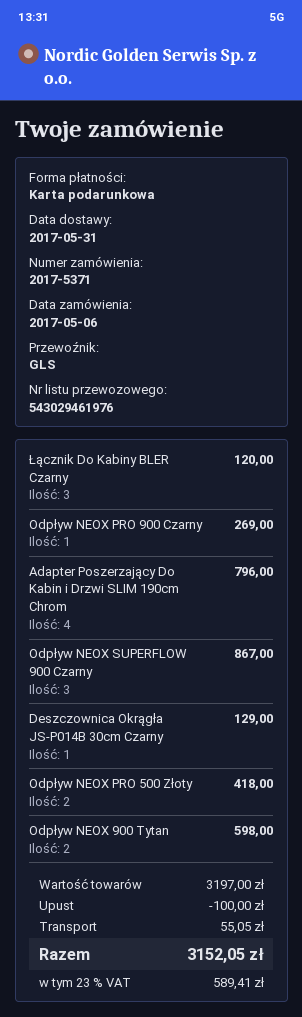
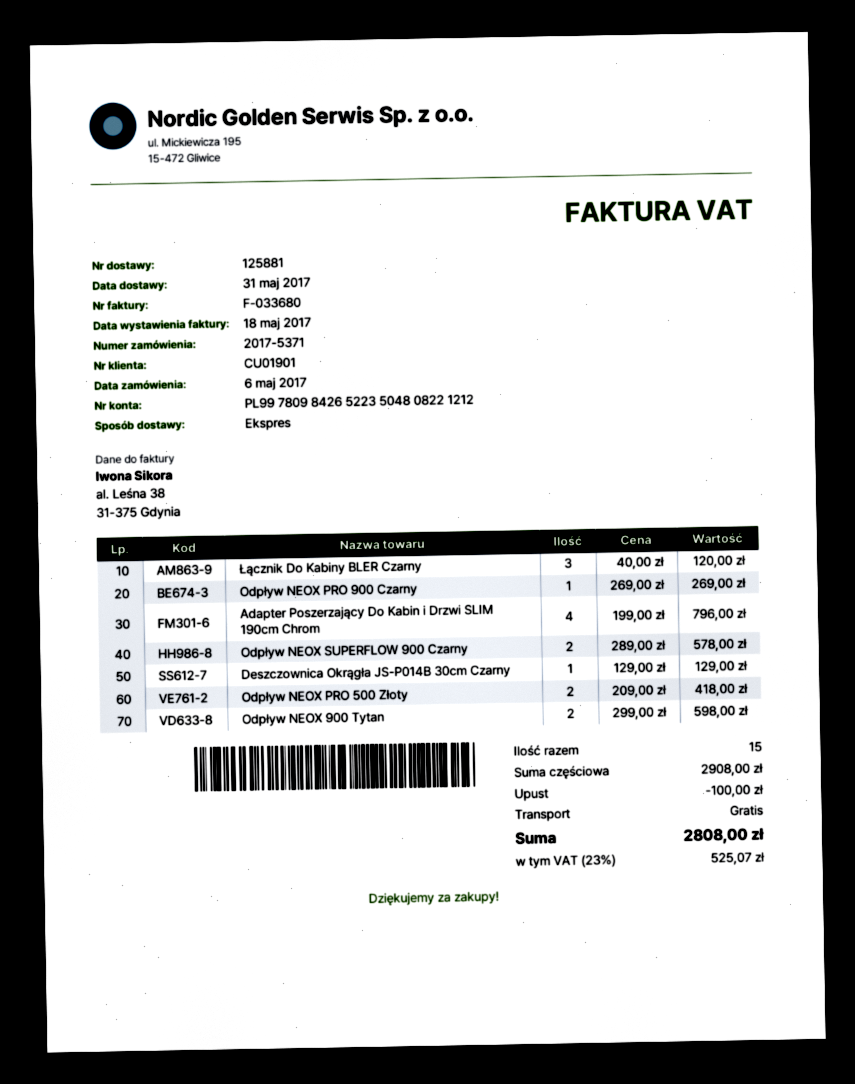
shipping method: GLS -> express
Odpływ NEOX SUPERFLOW 900 Czarny: 3 for 867.00 -> 2 for 578.00
subtotal: 3197.00 -> 2908.00
shipping: 55.05 -> 0.00
tax: 23% = 589.41 -> 23% = 525.07
total: 3152.05 -> 2808.00

